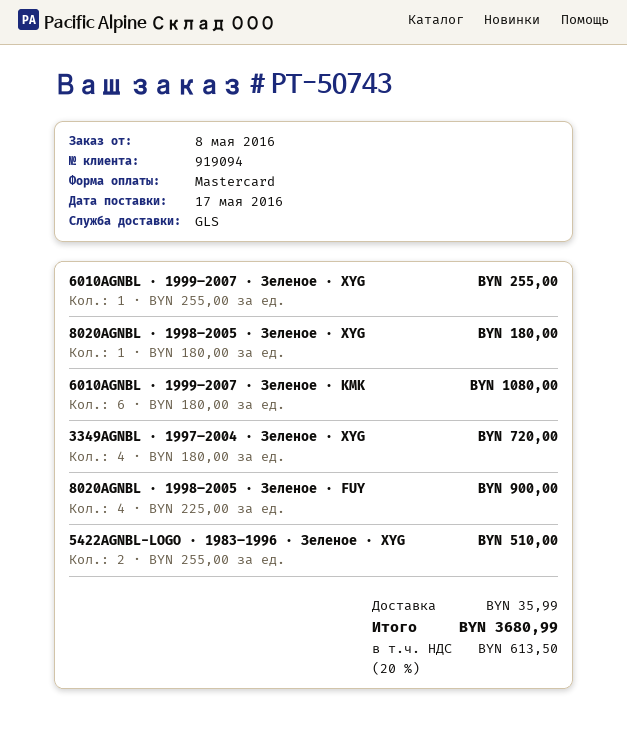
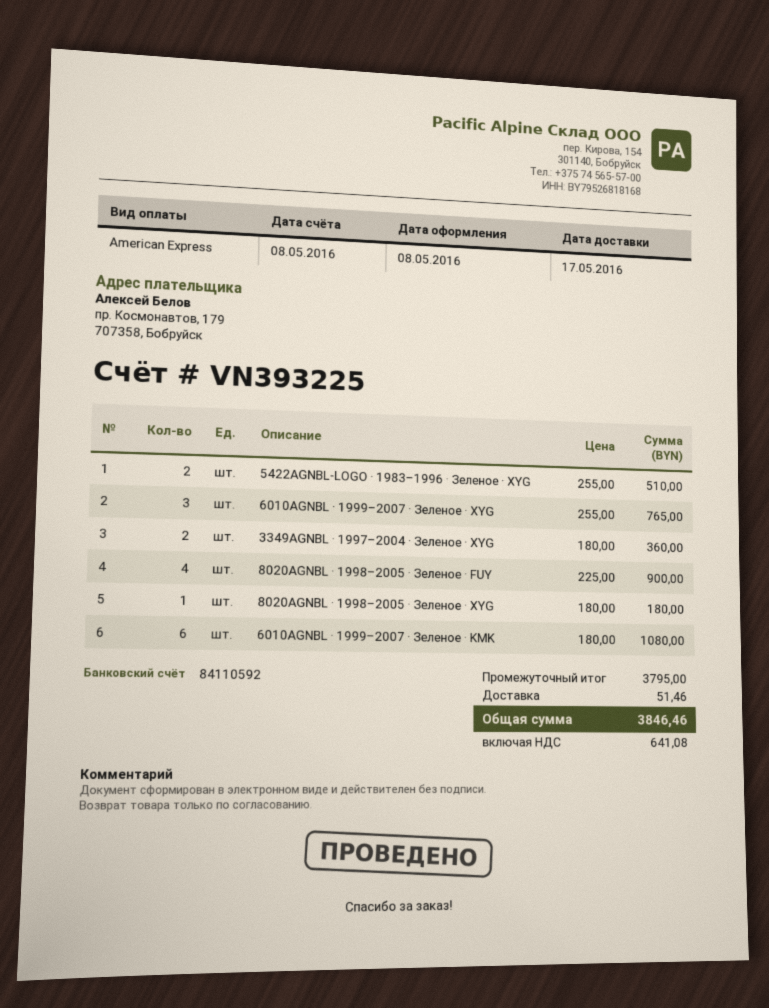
payment method: Mastercard -> American Express
6010AGNBL · 1999–2007 · Зеленое · XYG: 1 x 255.00 = 255.00 -> 3 x 255.00 = 765.00
3349AGNBL · 1997–2004 · Зеленое · XYG: 4 x 180.00 = 720.00 -> 2 x 180.00 = 360.00
shipping: 35.99 -> 51.46
tax: 613.50 -> 641.08
total: 3680.99 -> 3846.46

